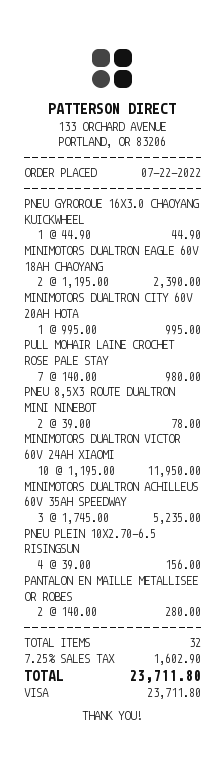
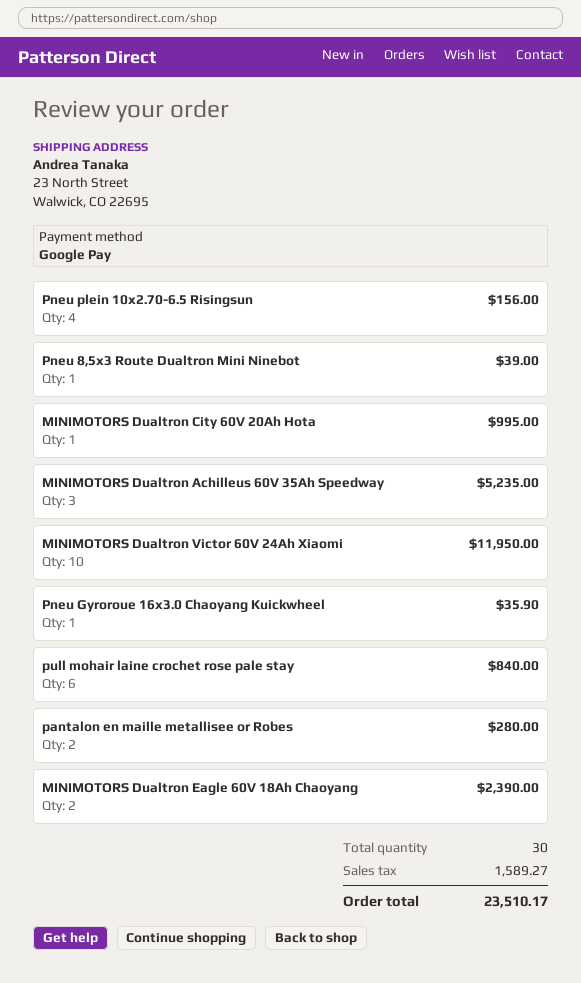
payment method: Visa -> Google Pay
PNEU GYROROUE 16X3.0 CHAOYANG KUICKWHEEL: 1 for 44.90 -> 1 for 35.90
PULL MOHAIR LAINE CROCHET ROSE PALE STAY: 7 for 980.00 -> 6 for 840.00
PNEU 8,5X3 ROUTE DUALTRON MINI NINEBOT: 2 for 78.00 -> 1 for 39.00
total quantity: 32 -> 30
tax: 1602.90 -> 1589.27
total: 23711.80 -> 23510.17

